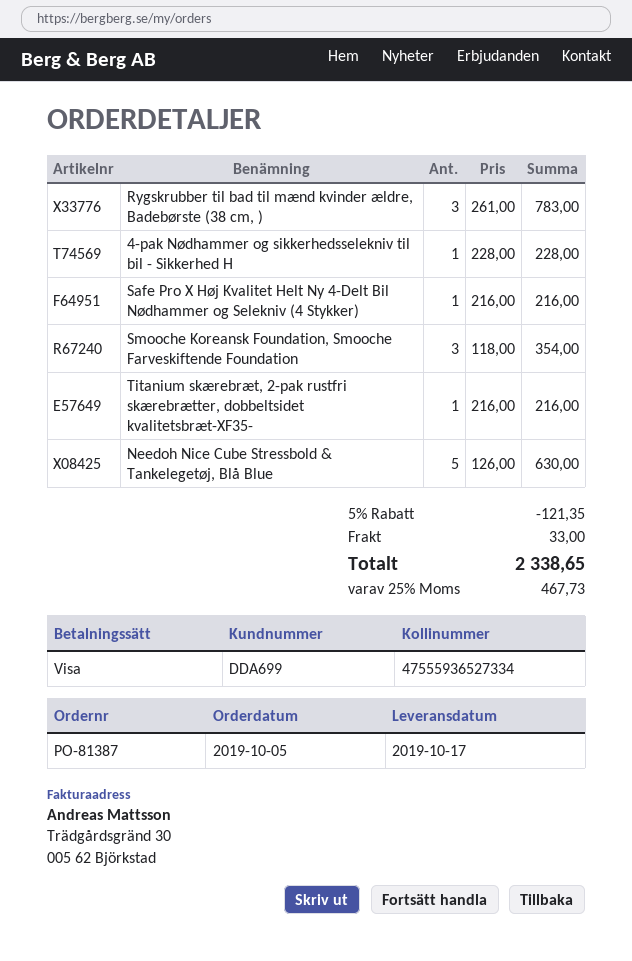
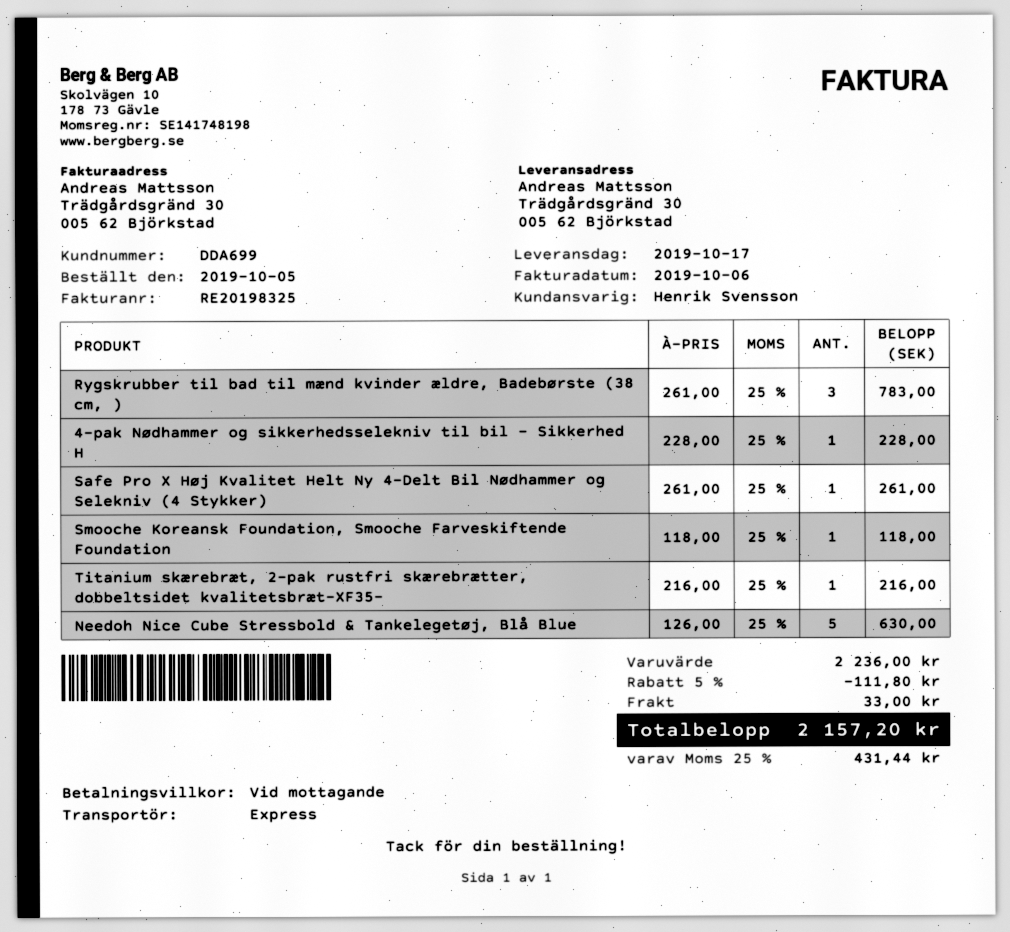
Safe Pro X Høj Kvalitet Helt Ny 4-Delt Bil Nødhammer og Selekniv (4 Stykker): 1 x 216.00 = 216.00 -> 1 x 261.00 = 261.00
Smooche Koreansk Foundation, Smooche Farveskiftende Foundation: 3 x 118.00 = 354.00 -> 1 x 118.00 = 118.00
discount: 5% = 121.35 -> 5% = 111.80
tax: 25% = 467.73 -> 25% = 431.44
total: 2338.65 -> 2157.20

